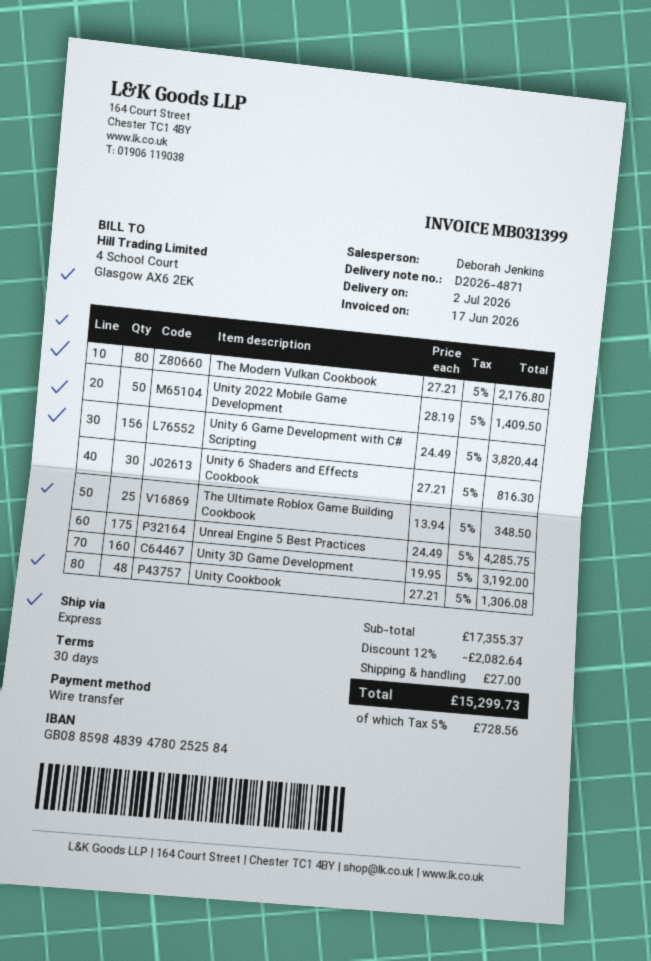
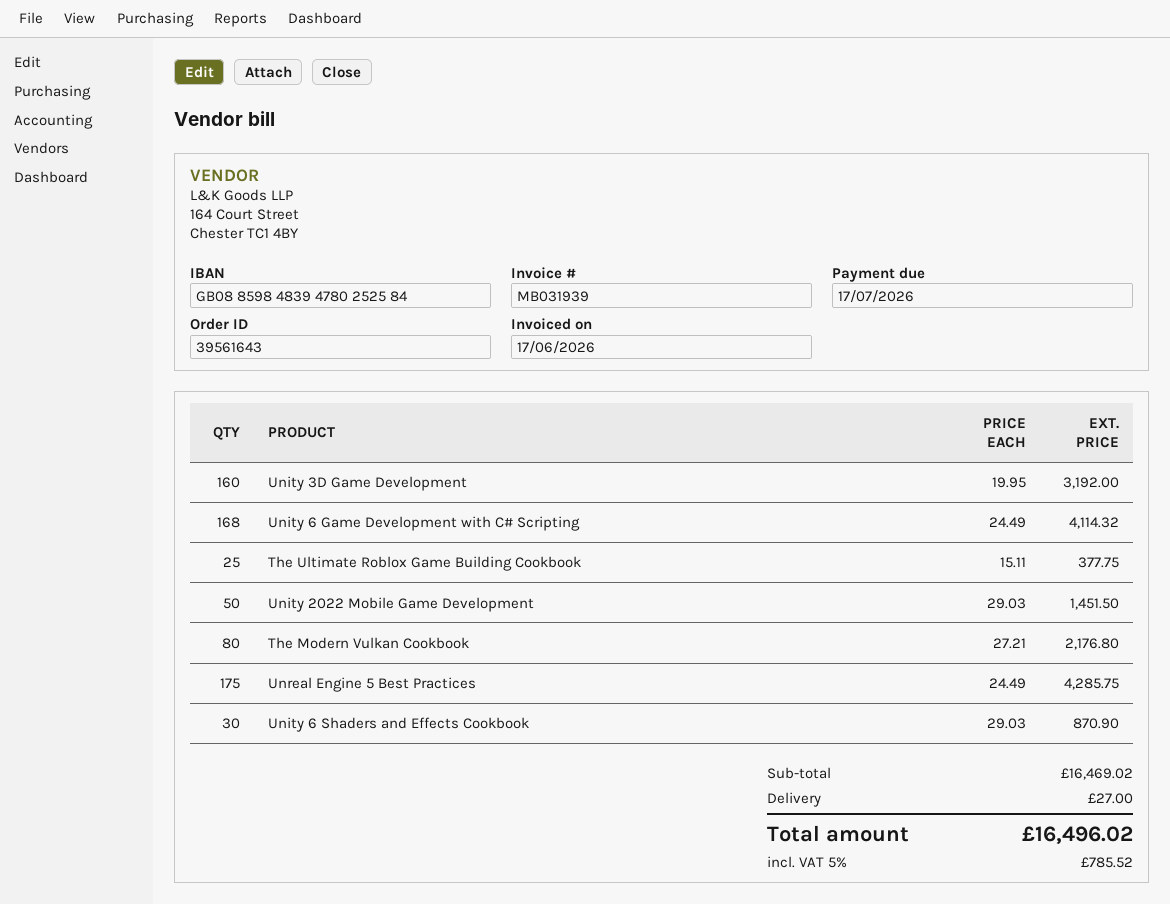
invoice number: MB031399 -> MB031939
Unity 2022 Mobile Game Development: 50 x 28.19 = 1409.50 -> 50 x 29.03 = 1451.50
Unity 6 Game Development with C# Scripting: 156 x 24.49 = 3820.44 -> 168 x 24.49 = 4114.32
Unity 6 Shaders and Effects Cookbook: 30 x 27.21 = 816.30 -> 30 x 29.03 = 870.90
The Ultimate Roblox Game Building Cookbook: 25 x 13.94 = 348.50 -> 25 x 15.11 = 377.75
Unity Cookbook: 48 x 27.21 = 1306.08 -> none
subtotal: 17355.37 -> 16469.02
discount: 12% = 2082.64 -> none
tax: 5% = 728.56 -> 5% = 785.52
total: 15299.73 -> 16496.02

